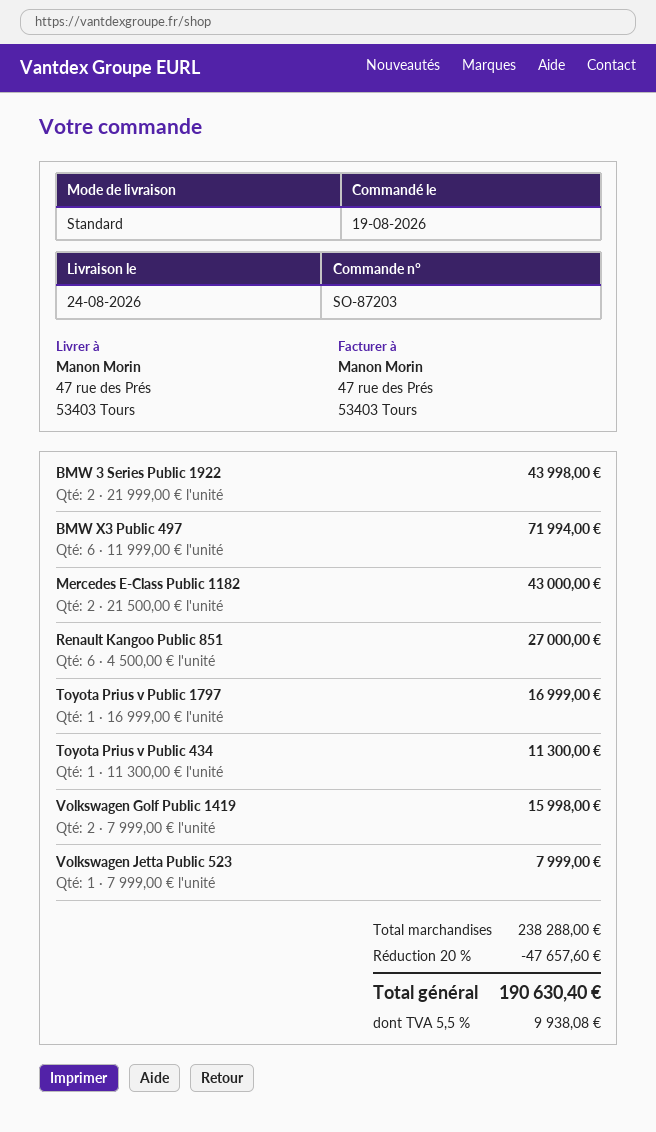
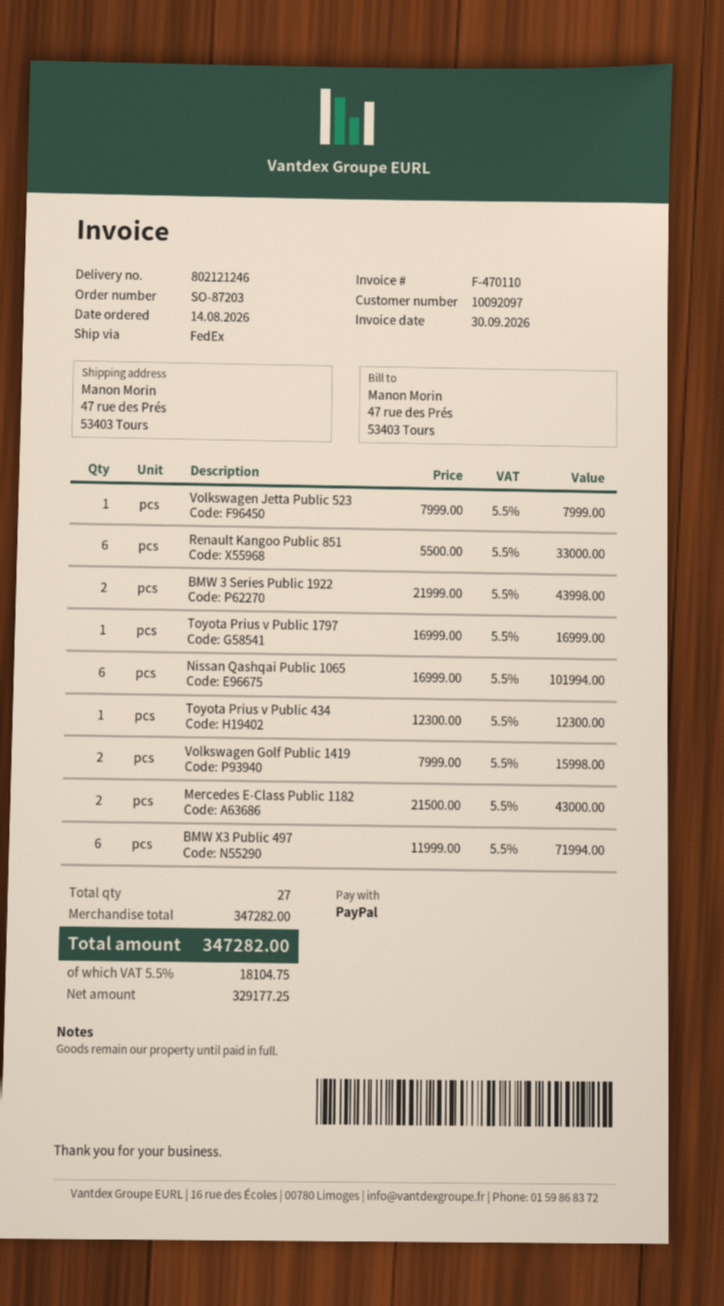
order date: 2026-08-19 -> 2026-08-14
shipping method: standard -> FedEx
Renault Kangoo Public 851: 6 x 4500.00 = 27000.00 -> 6 x 5500.00 = 33000.00
Toyota Prius v Public 434: 1 x 11300.00 = 11300.00 -> 1 x 12300.00 = 12300.00
Nissan Qashqai Public 1065: none -> 6 x 16999.00 = 101994.00
subtotal: 238288.00 -> 347282.00
discount: 20% = 47657.60 -> none
tax: 5.5% = 9938.08 -> 5.5% = 18104.75
total: 190630.40 -> 347282.00

